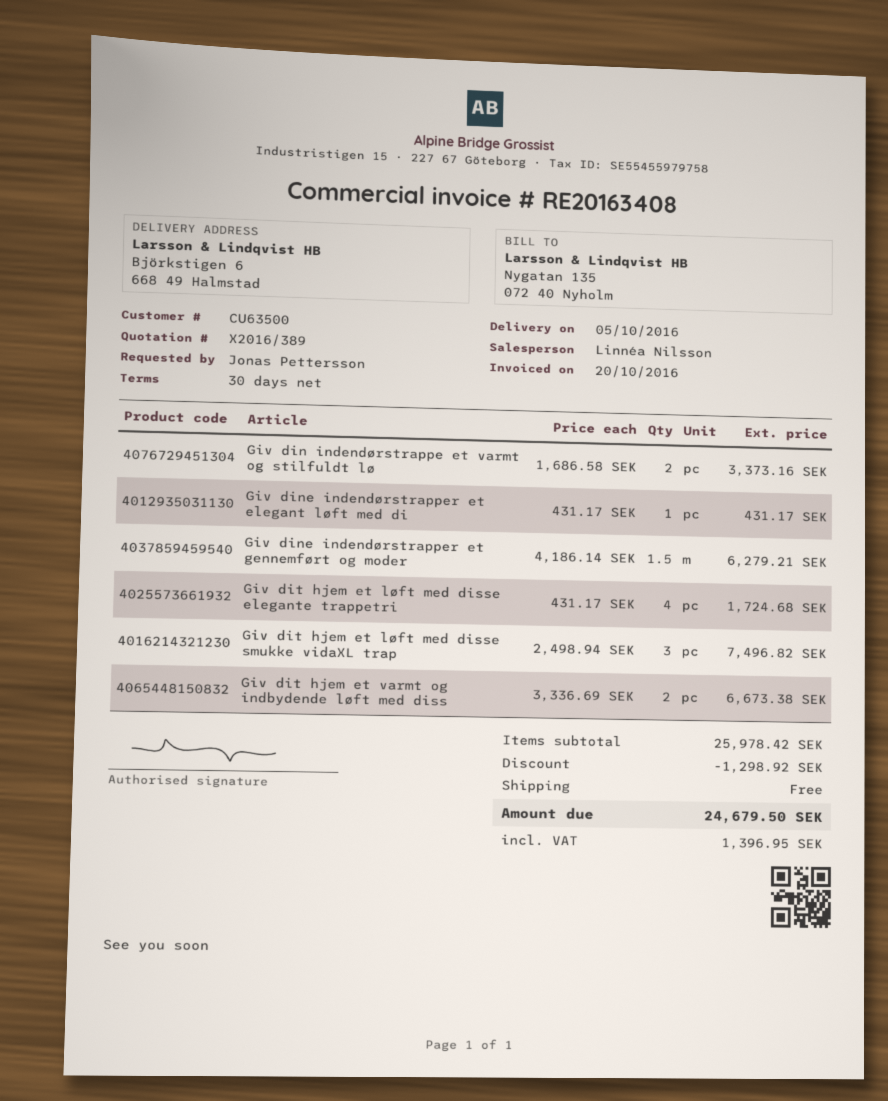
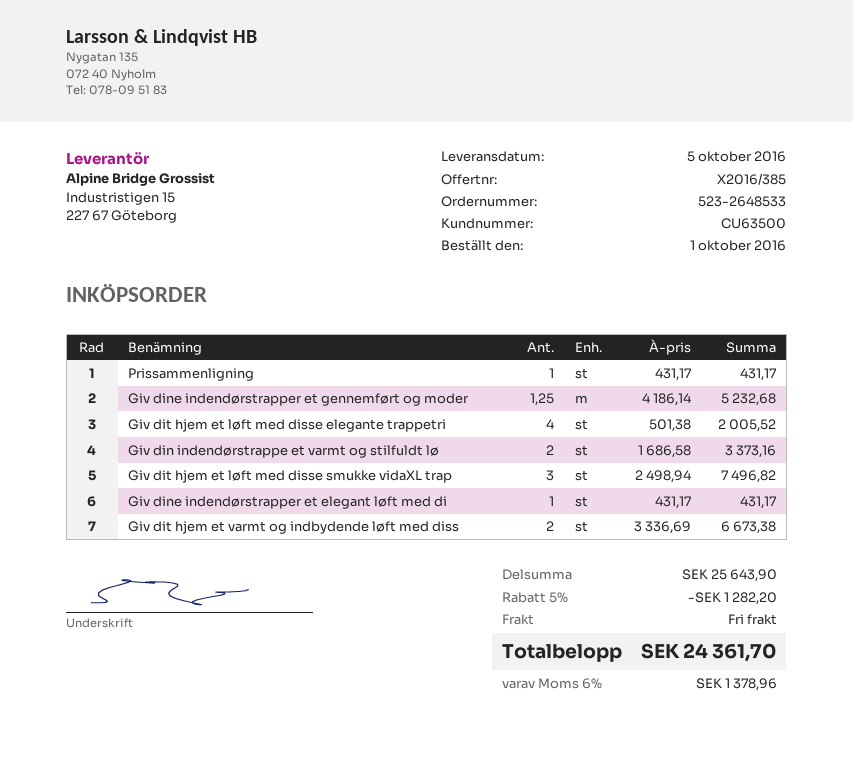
quote number: X2016/389 -> X2016/385
Giv dine indendørstrapper et gennemført og moder: 1.5 x 4186.14 = 6279.21 -> 1.25 x 4186.14 = 5232.68
Giv dit hjem et løft med disse elegante trappetri: 4 x 431.17 = 1724.68 -> 4 x 501.38 = 2005.52
Prissammenligning: none -> 1 x 431.17 = 431.17
subtotal: 25978.42 -> 25643.90
discount: 1298.92 -> 1282.20
tax: 1396.95 -> 1378.96
total: 24679.50 -> 24361.70

